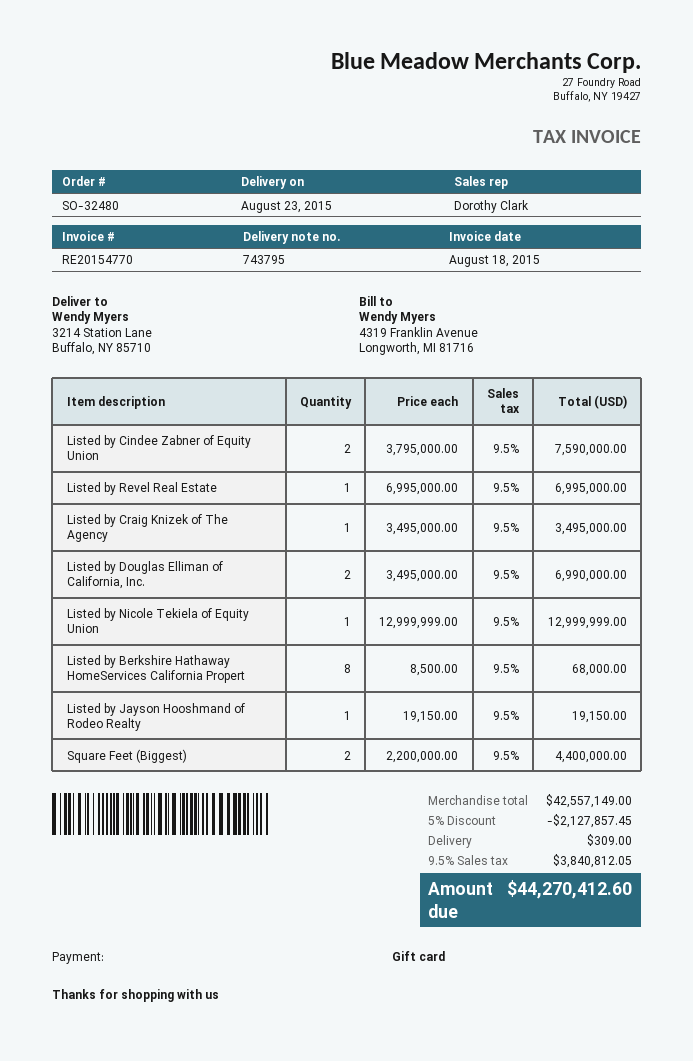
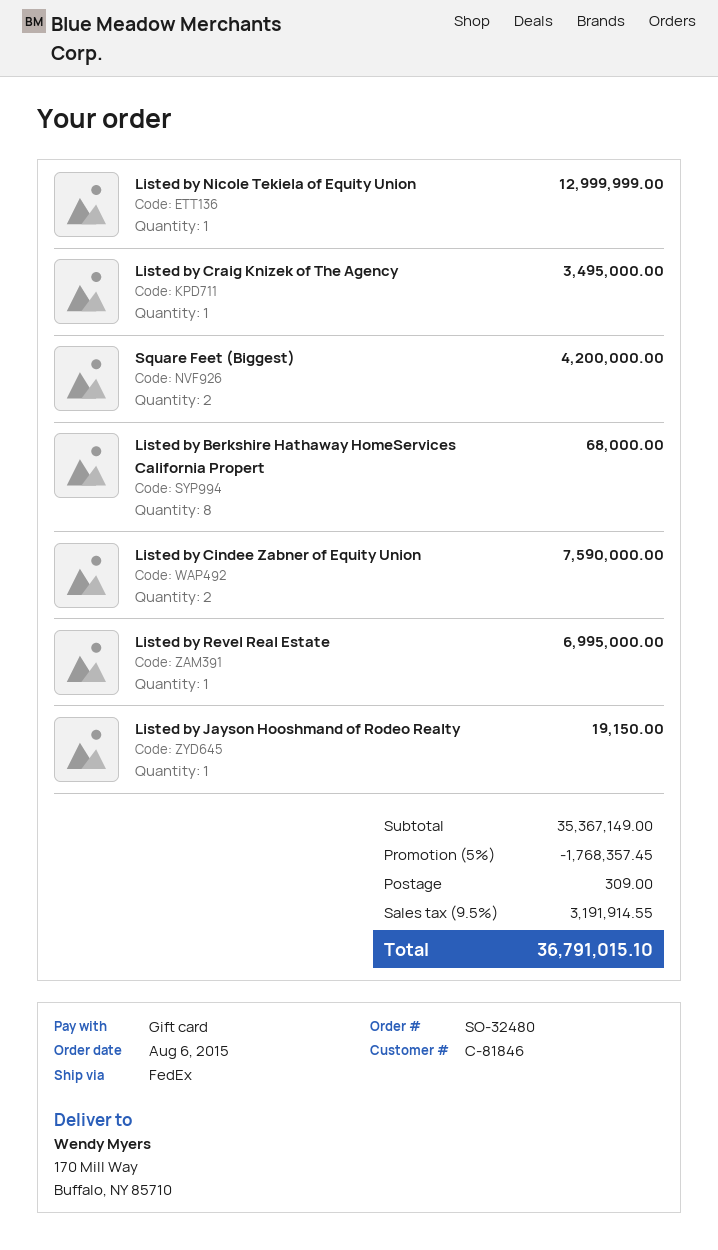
ship to: 3214 Station Lane, Buffalo, NY 85710 -> 170 Mill Way, Buffalo, NY 85710
Listed by Douglas Elliman of California, Inc.: 2 for 6990000.00 -> none
Square Feet (Biggest): 2 for 4400000.00 -> 2 for 4200000.00
subtotal: 42557149.00 -> 35367149.00
discount: 5% = 2127857.45 -> 5% = 1768357.45
tax: 9.5% = 3840812.05 -> 9.5% = 3191914.55
total: 44270412.60 -> 36791015.10

